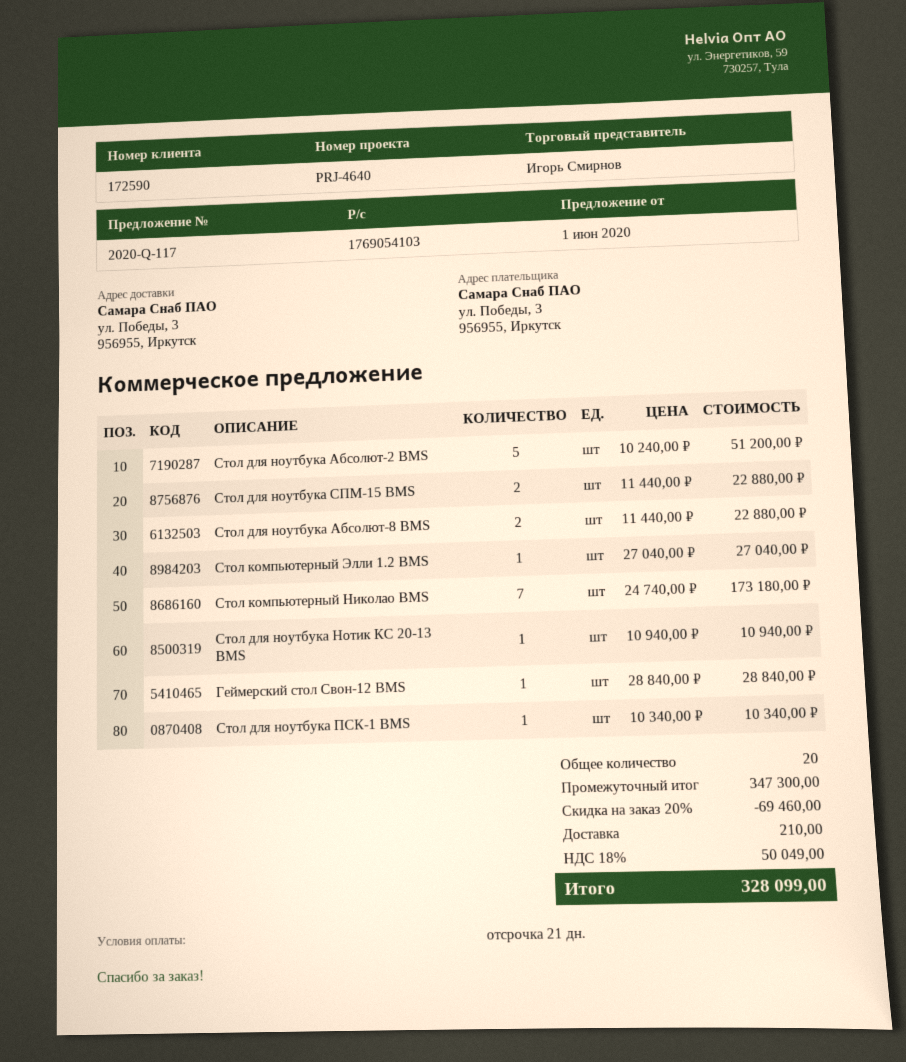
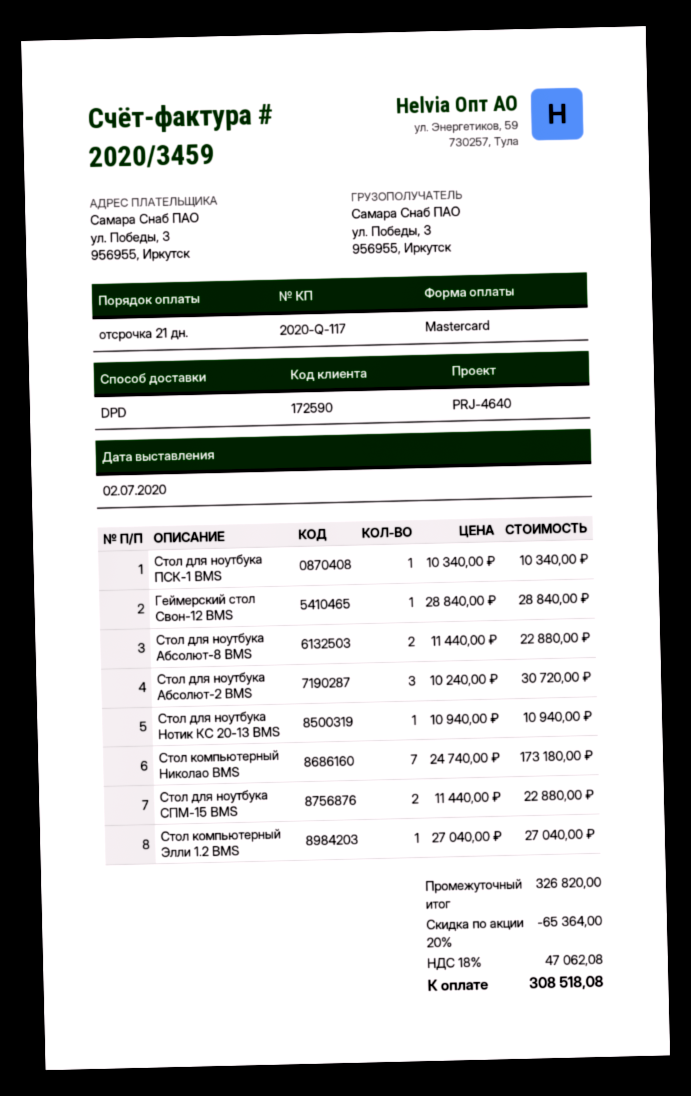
Стол для ноутбука Абсолют-2 BMS: 5 x 10240.00 = 51200.00 -> 3 x 10240.00 = 30720.00
subtotal: 347300.00 -> 326820.00
discount: 20% = 69460.00 -> 20% = 65364.00
shipping: 210.00 -> none
tax: 18% = 50049.00 -> 18% = 47062.08
total: 328099.00 -> 308518.08

